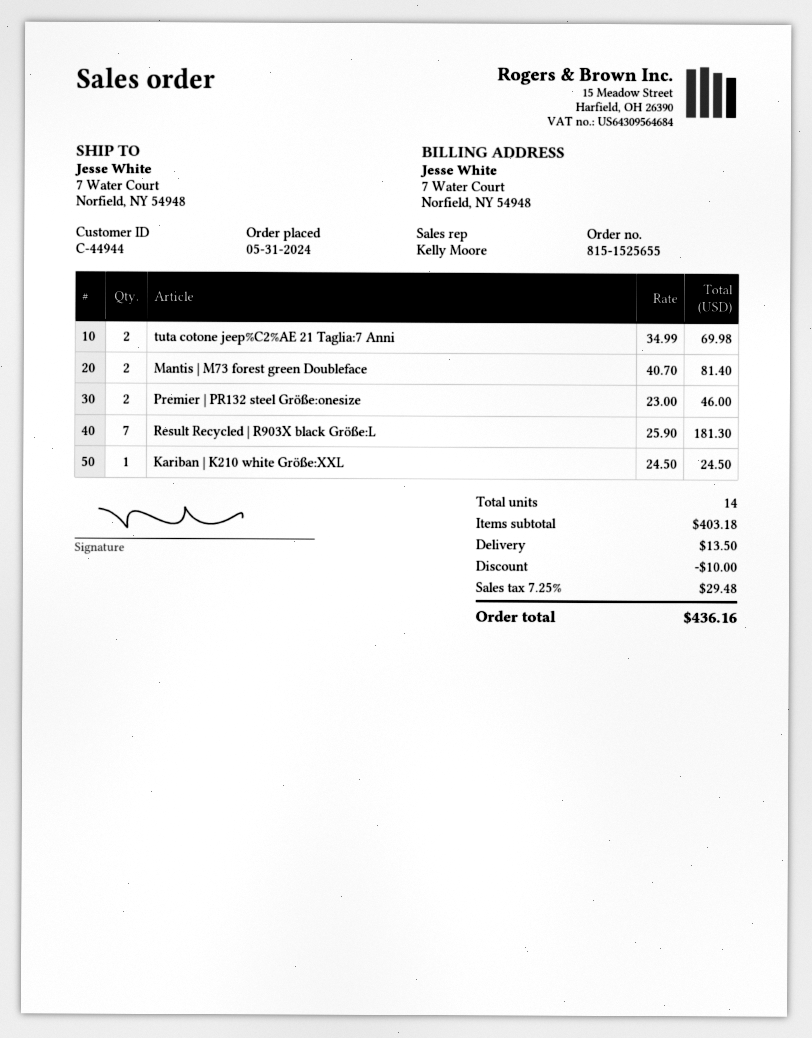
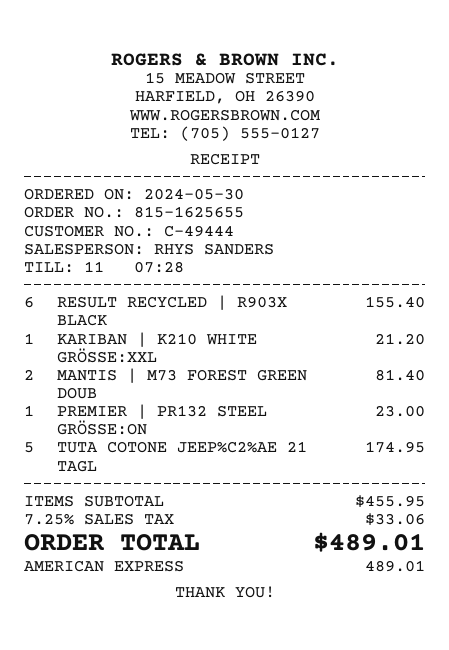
order number: 815-1525655 -> 815-1625655
order date: 2024-05-31 -> 2024-05-30
customer number: C-44944 -> C-49444
sales rep: Kelly Moore -> RHYS SANDERS
tuta cotone jeep%C2%AE 21 Taglia:7 Anni: 2 for 69.98 -> 5 for 174.95
Premier | PR132 steel Größe:onesize: 2 for 46.00 -> 1 for 23.00
Result Recycled | R903X black Größe:L: 7 for 181.30 -> 6 for 155.40
Kariban | K210 white Größe:XXL: 1 for 24.50 -> 1 for 21.20
subtotal: 403.18 -> 455.95
discount: 10.00 -> none
shipping: 13.50 -> none
tax: 7.25% = 29.48 -> 7.25% = 33.06
total: 436.16 -> 489.01

